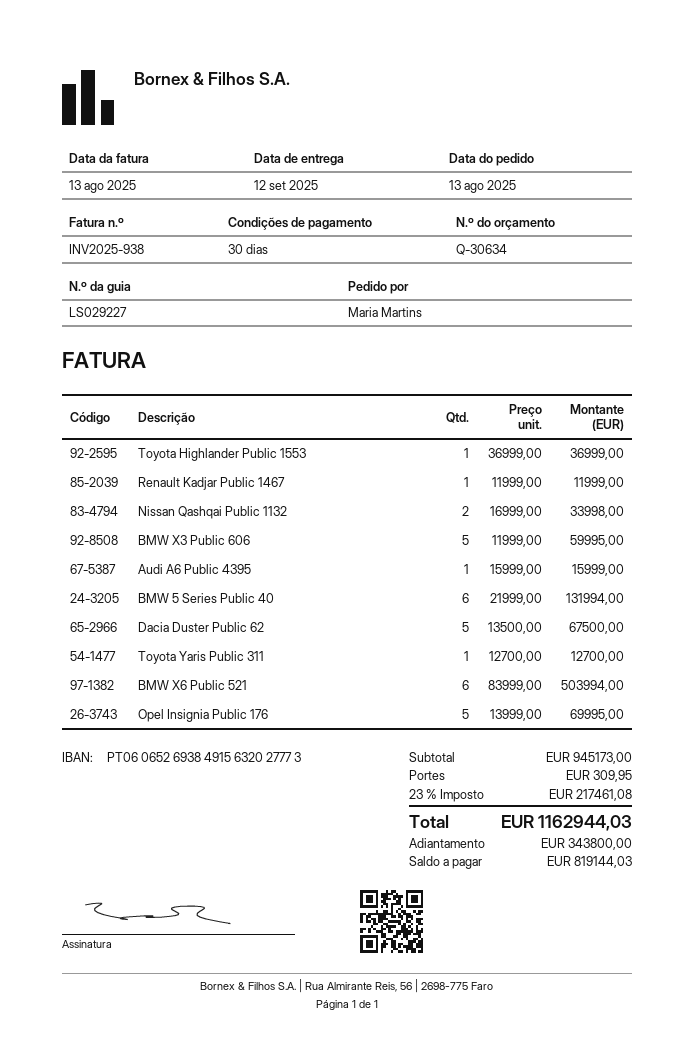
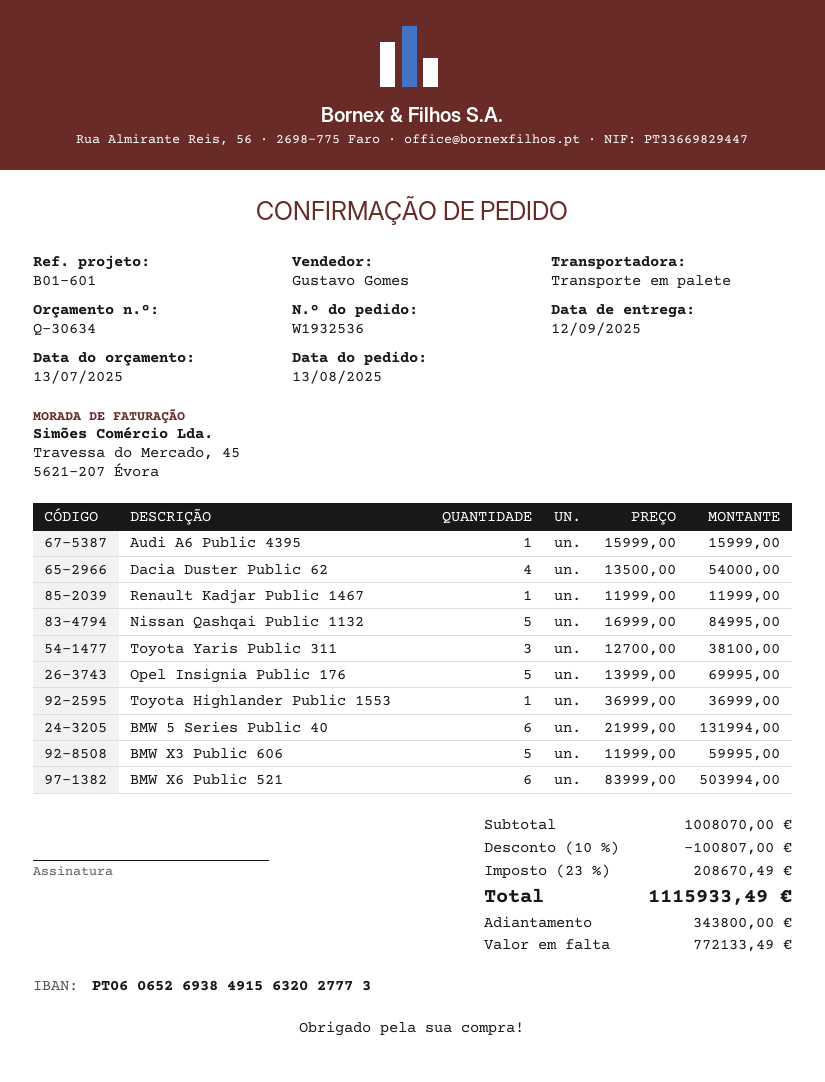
Nissan Qashqai Public 1132: 2 x 16999.00 = 33998.00 -> 5 x 16999.00 = 84995.00
Dacia Duster Public 62: 5 x 13500.00 = 67500.00 -> 4 x 13500.00 = 54000.00
Toyota Yaris Public 311: 1 x 12700.00 = 12700.00 -> 3 x 12700.00 = 38100.00
subtotal: 945173.00 -> 1008070.00
discount: none -> 10% = 100807.00
shipping: 309.95 -> none
tax: 23% = 217461.08 -> 23% = 208670.49
total: 1162944.03 -> 1115933.49
balance: 819144.03 -> 772133.49

